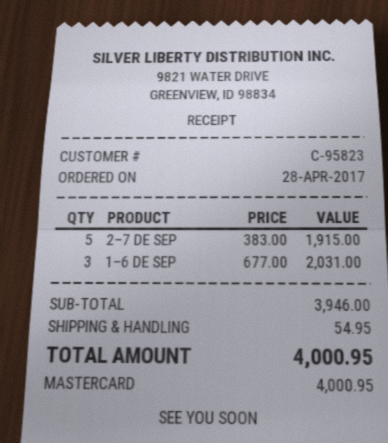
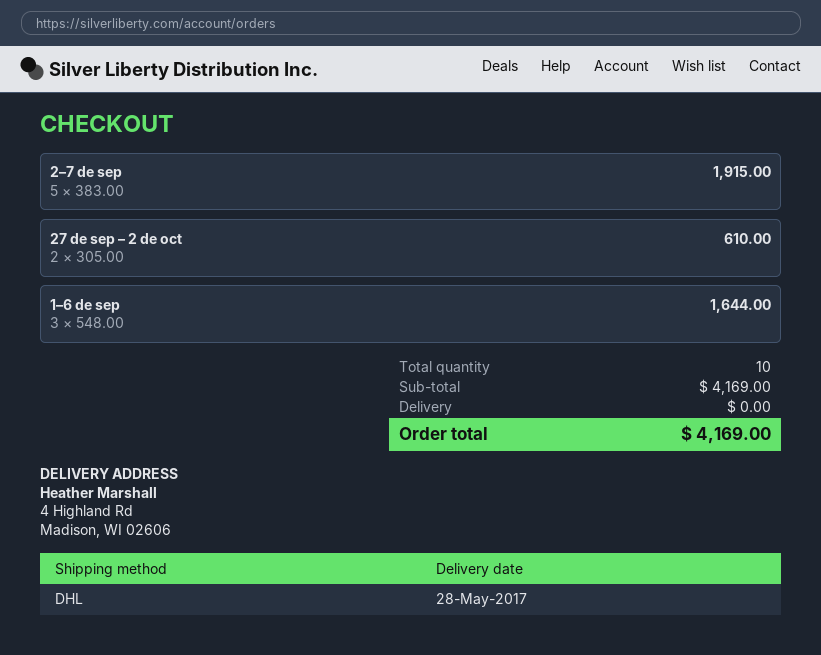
1–6 DE SEP: 3 x 677.00 = 2031.00 -> 3 x 548.00 = 1644.00
27 de sep – 2 de oct: none -> 2 x 305.00 = 610.00
subtotal: 3946.00 -> 4169.00
shipping: 54.95 -> 0.00
total: 4000.95 -> 4169.00

